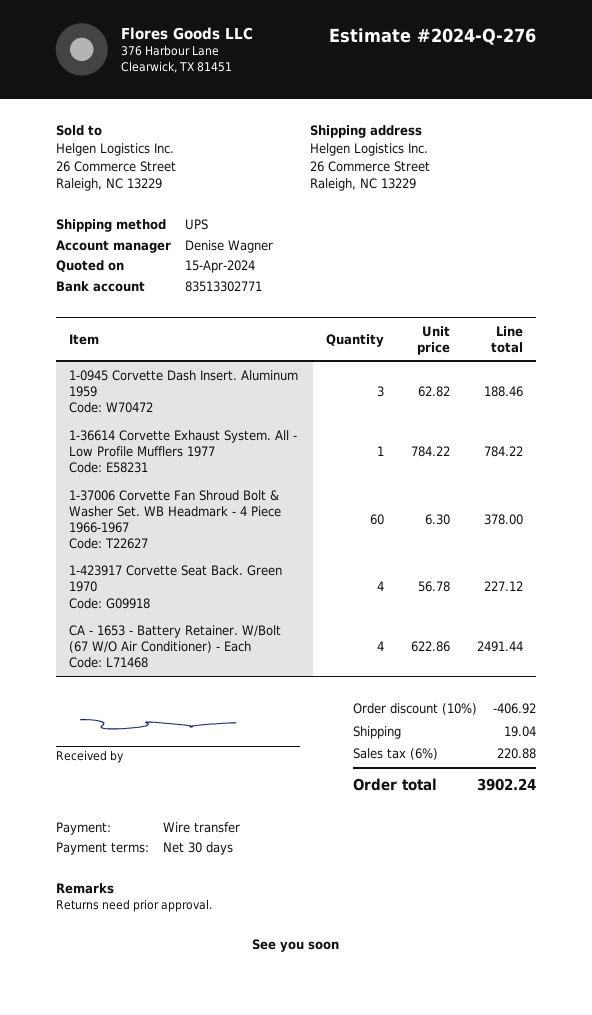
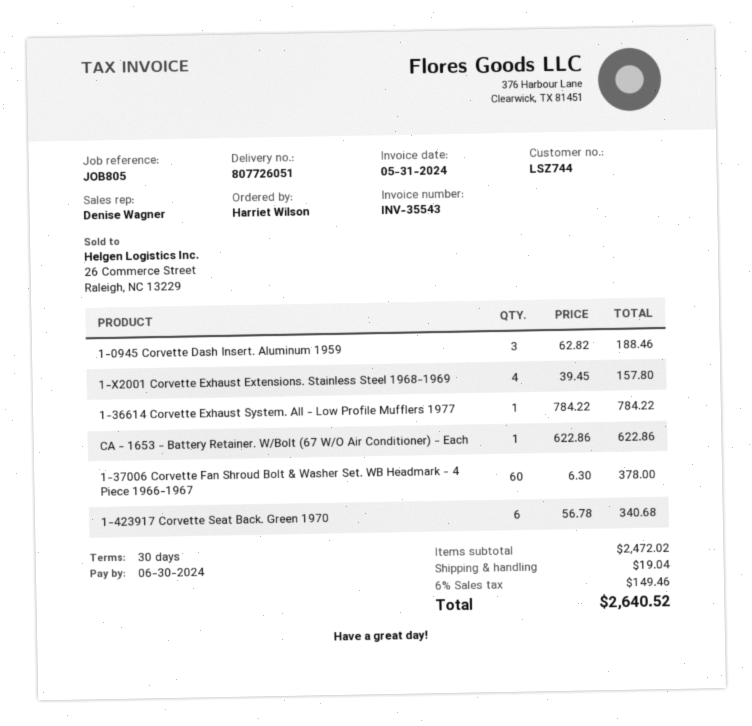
1-423917 Corvette Seat Back. Green 1970: 4 x 56.78 = 227.12 -> 6 x 56.78 = 340.68
CA - 1653 - Battery Retainer. W/Bolt (67 W/O Air Conditioner) - Each: 4 x 622.86 = 2491.44 -> 1 x 622.86 = 622.86
1-X2001 Corvette Exhaust Extensions. Stainless Steel 1968-1969: none -> 4 x 39.45 = 157.80
discount: 10% = 406.92 -> none
tax: 6% = 220.88 -> 6% = 149.46
total: 3902.24 -> 2640.52

